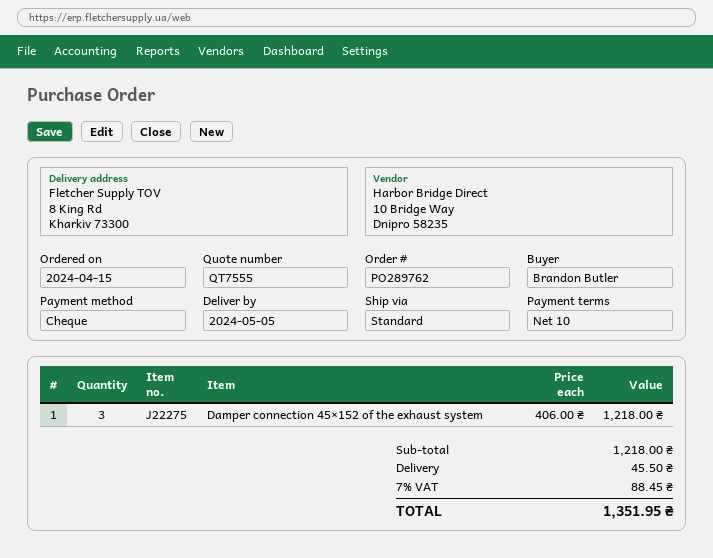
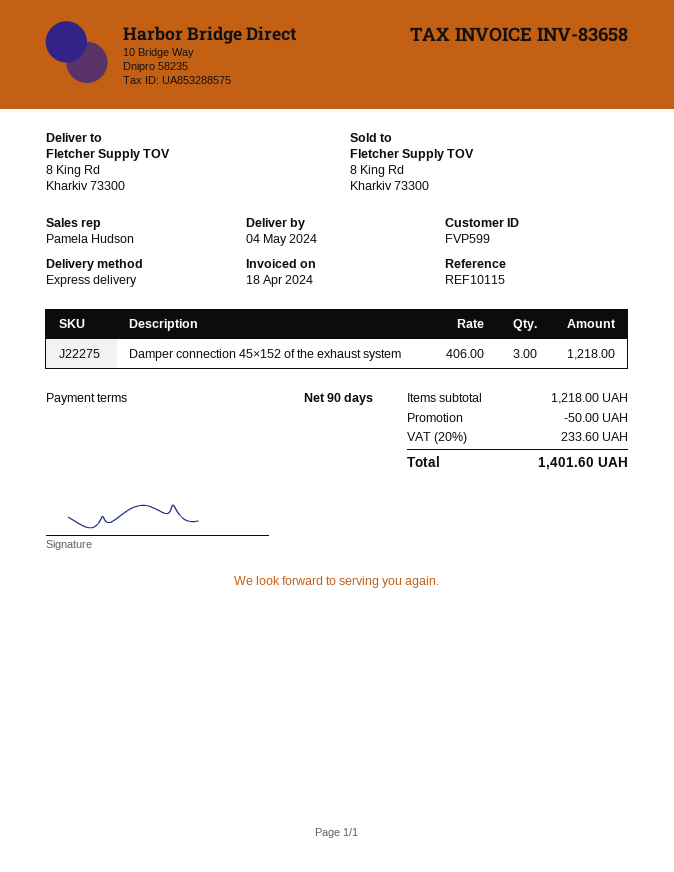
delivery date: 2024-05-05 -> 2024-05-04
payment terms: 10 days -> 90 days
shipping method: standard -> express
discount: none -> 50.00
shipping: 45.50 -> none
tax: 7% = 88.45 -> 20% = 233.60
total: 1351.95 -> 1401.60

